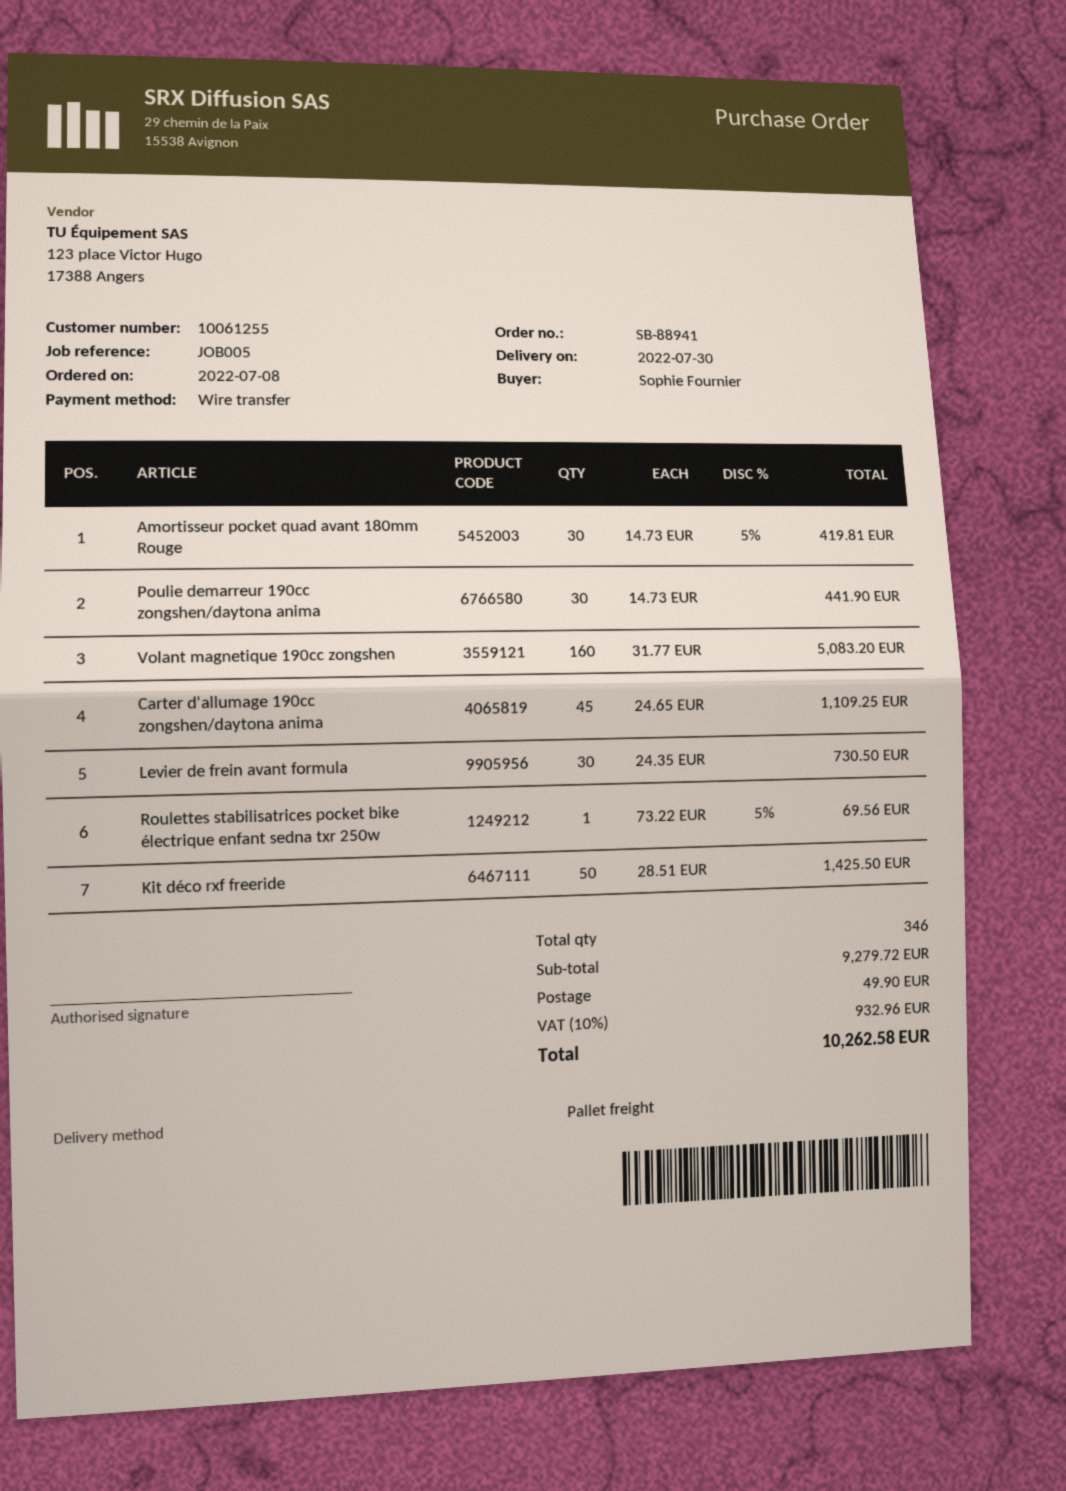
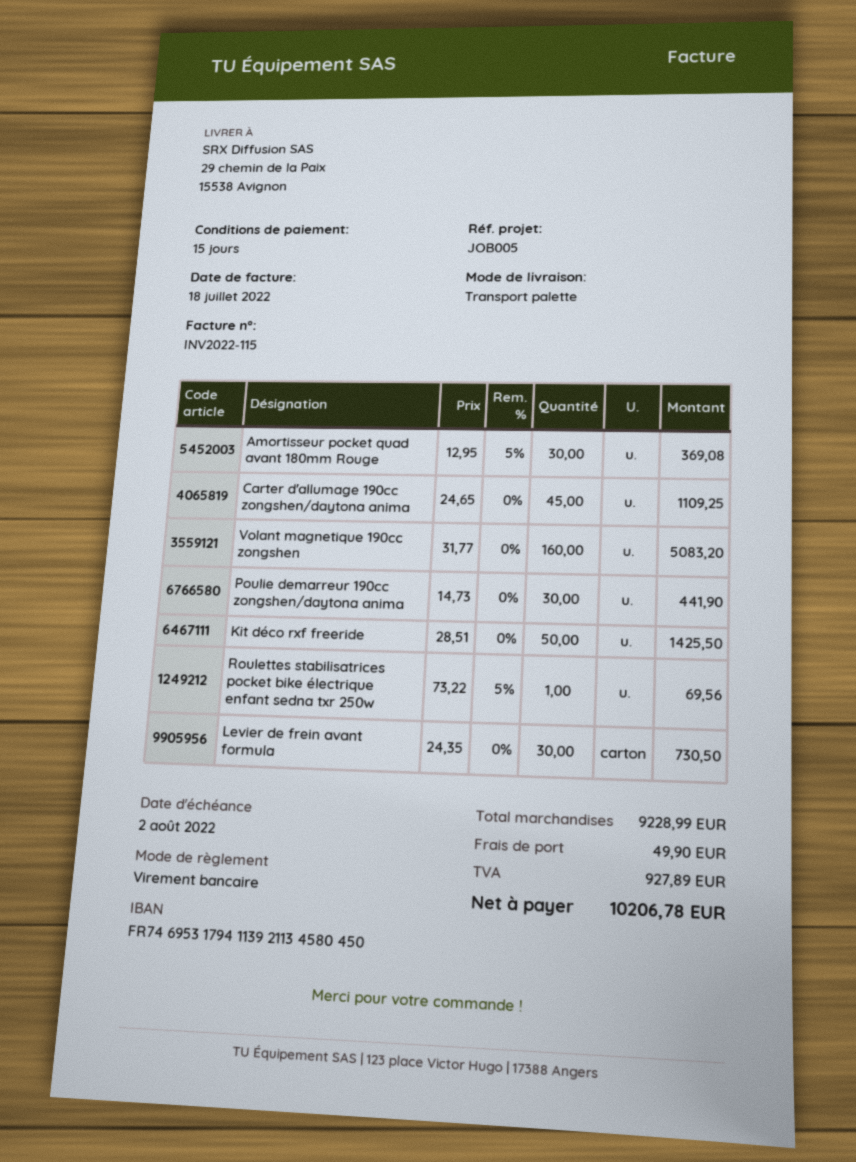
Amortisseur pocket quad avant 180mm Rouge: 30 x 14.73 - 5% = 419.81 -> 30 x 12.95 - 5% = 369.08
subtotal: 9279.72 -> 9228.99
tax: 932.96 -> 927.89
total: 10262.58 -> 10206.78

